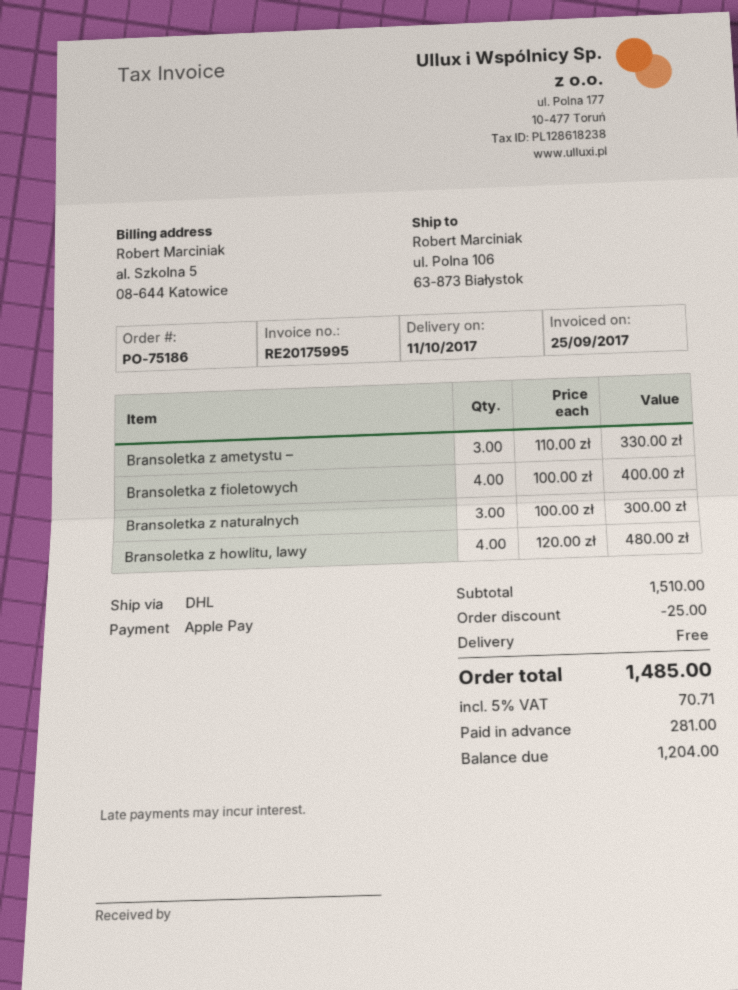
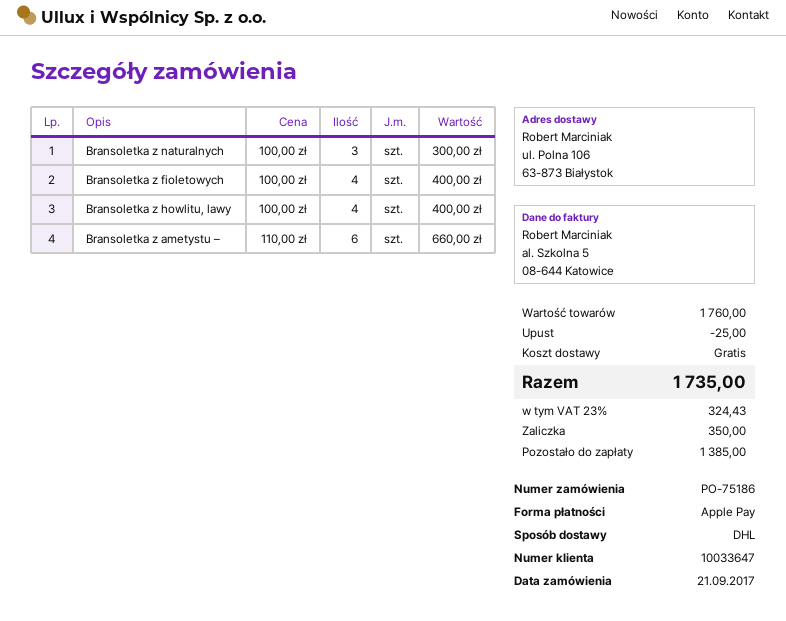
Bransoletka z ametystu –: 3 x 110.00 = 330.00 -> 6 x 110.00 = 660.00
Bransoletka z howlitu, lawy: 4 x 120.00 = 480.00 -> 4 x 100.00 = 400.00
subtotal: 1510.00 -> 1760.00
tax: 5% = 70.71 -> 23% = 324.43
total: 1485.00 -> 1735.00
deposit: 281.00 -> 350.00
balance: 1204.00 -> 1385.00

